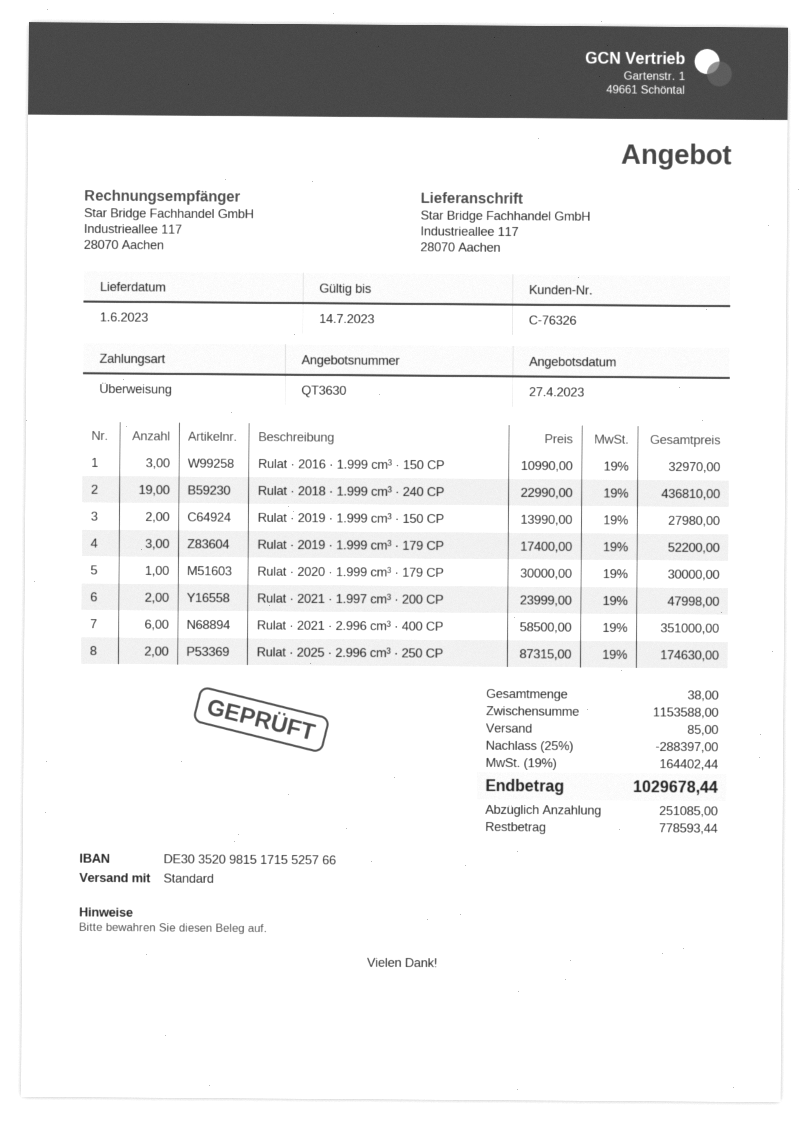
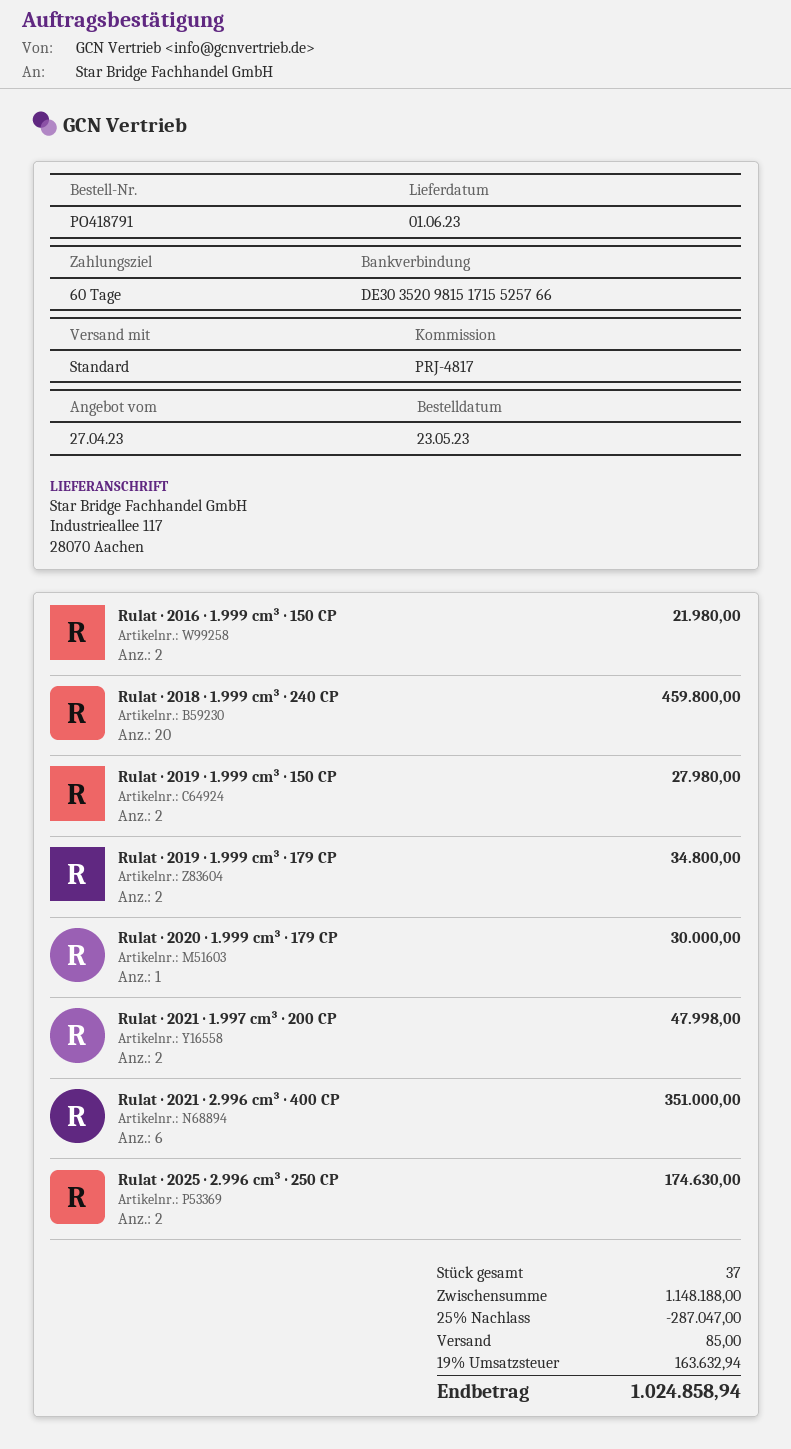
Rulat · 2016 · 1.999 cm³ · 150 CP: 3 for 32970.00 -> 2 for 21980.00
Rulat · 2018 · 1.999 cm³ · 240 CP: 19 for 436810.00 -> 20 for 459800.00
Rulat · 2019 · 1.999 cm³ · 179 CP: 3 for 52200.00 -> 2 for 34800.00
total quantity: 38 -> 37
subtotal: 1153588.00 -> 1148188.00
discount: 25% = 288397.00 -> 25% = 287047.00
tax: 19% = 164402.44 -> 19% = 163632.94
total: 1029678.44 -> 1024858.94

